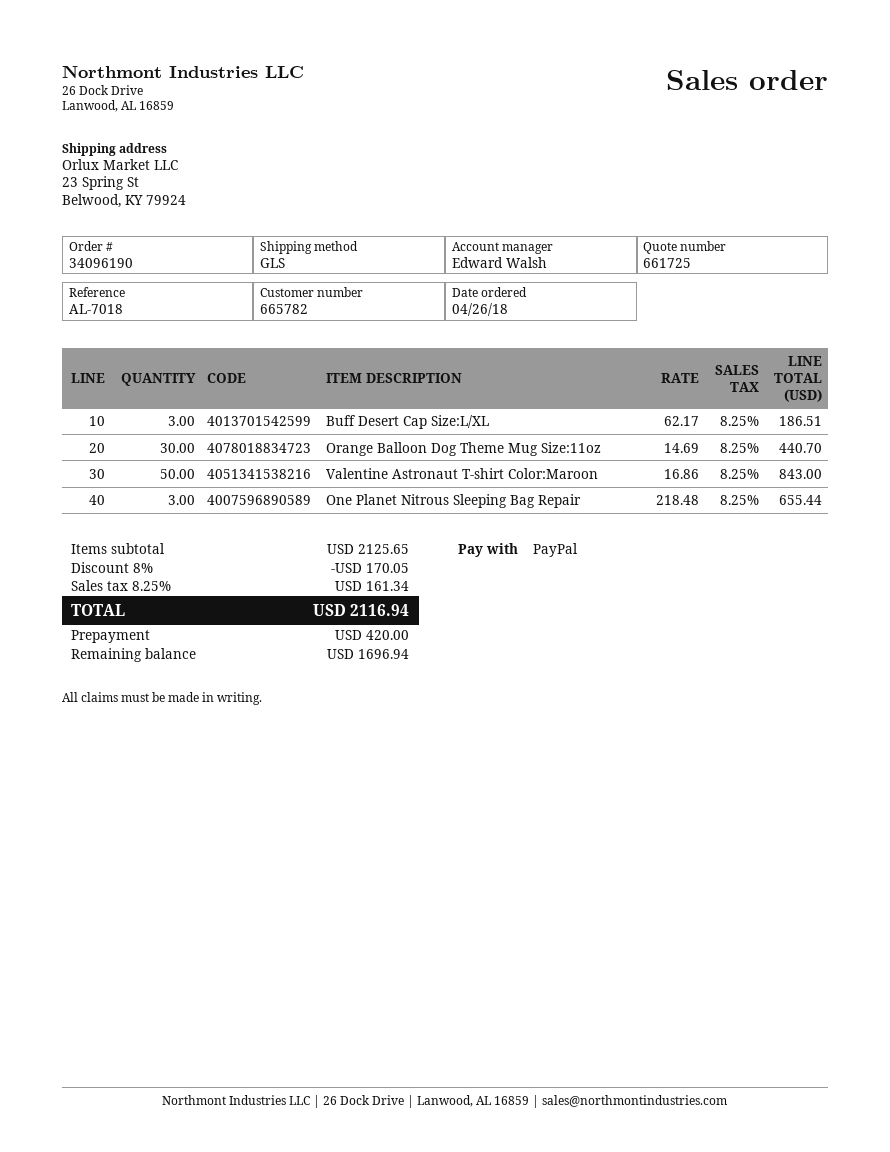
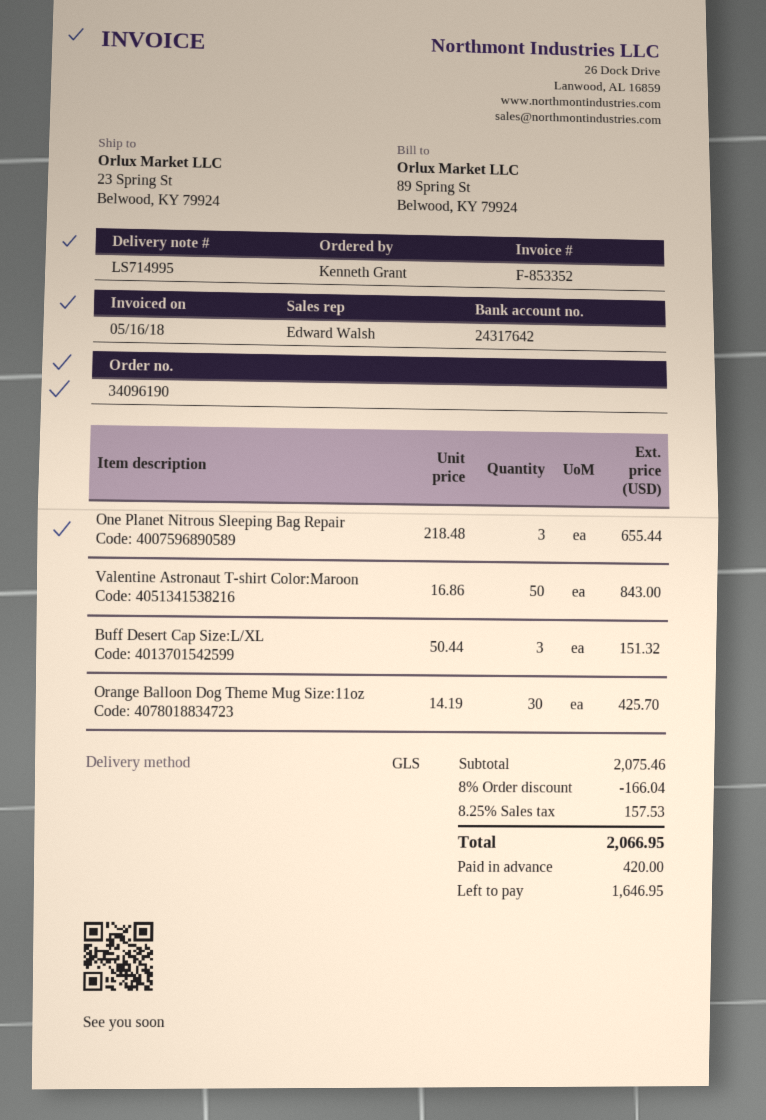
Buff Desert Cap Size:L/XL: 3 x 62.17 = 186.51 -> 3 x 50.44 = 151.32
Orange Balloon Dog Theme Mug Size:11oz: 30 x 14.69 = 440.70 -> 30 x 14.19 = 425.70
subtotal: 2125.65 -> 2075.46
discount: 8% = 170.05 -> 8% = 166.04
tax: 8.25% = 161.34 -> 8.25% = 157.53
total: 2116.94 -> 2066.95
balance: 1696.94 -> 1646.95

